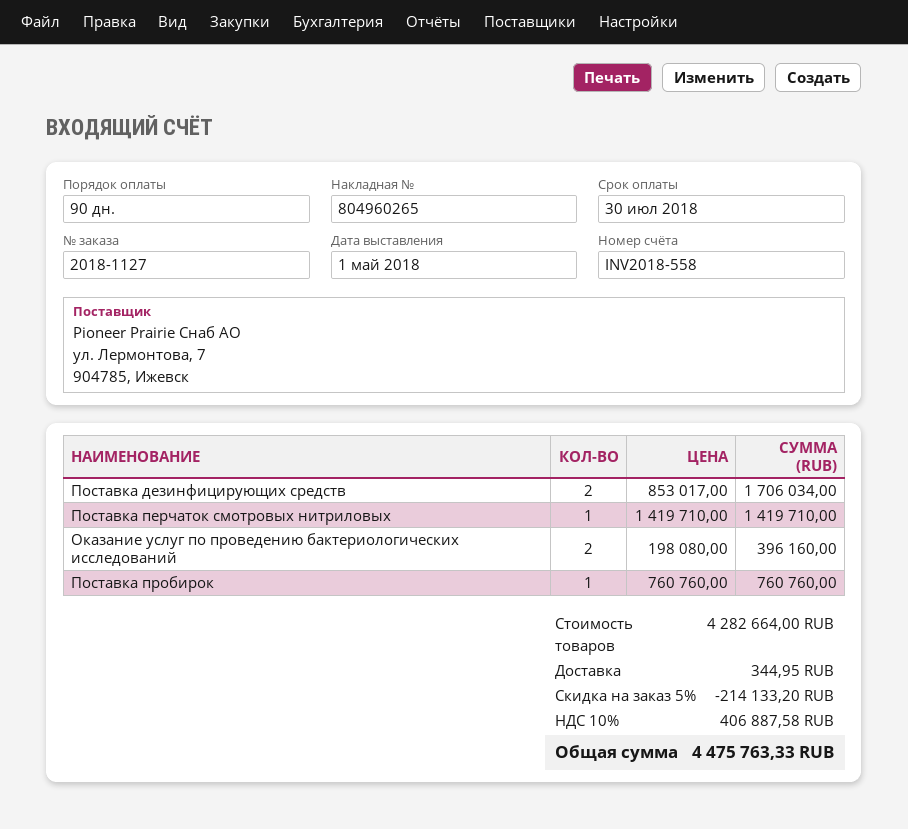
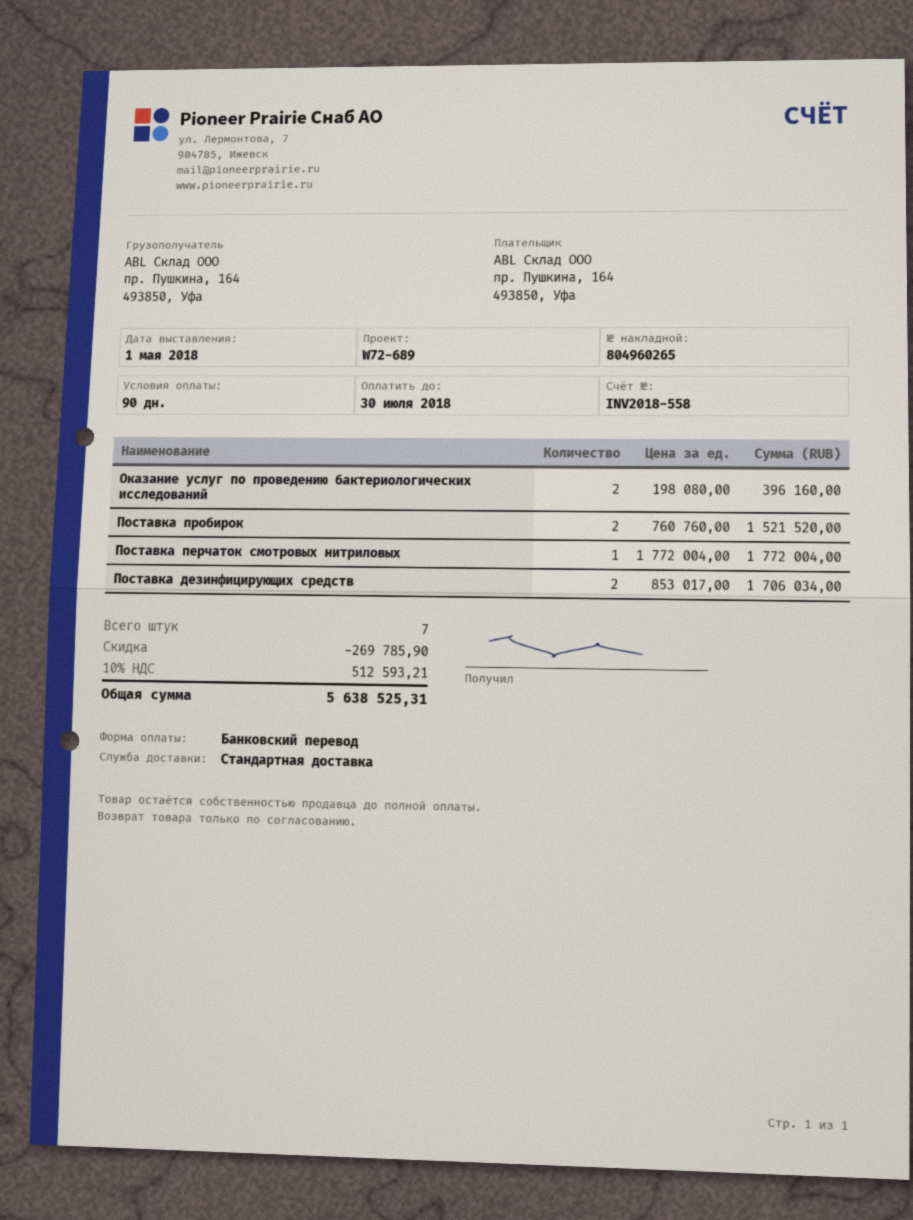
Поставка перчаток смотровых нитриловых: 1 x 1419710.00 = 1419710.00 -> 1 x 1772004.00 = 1772004.00
Поставка пробирок: 1 x 760760.00 = 760760.00 -> 2 x 760760.00 = 1521520.00
discount: 214133.20 -> 269785.90
shipping: 344.95 -> none
tax: 10% = 406887.58 -> 10% = 512593.21
total: 4475763.33 -> 5638525.31

